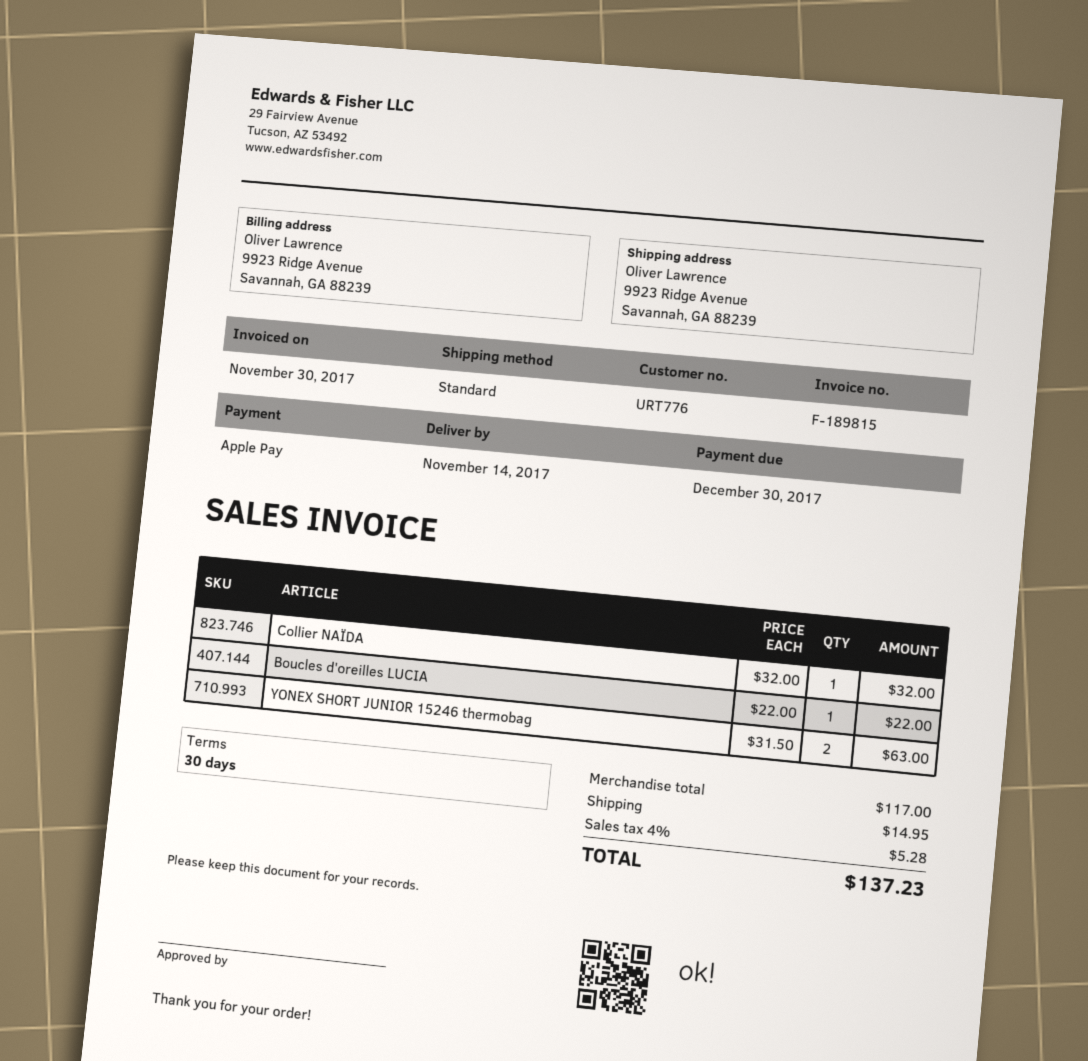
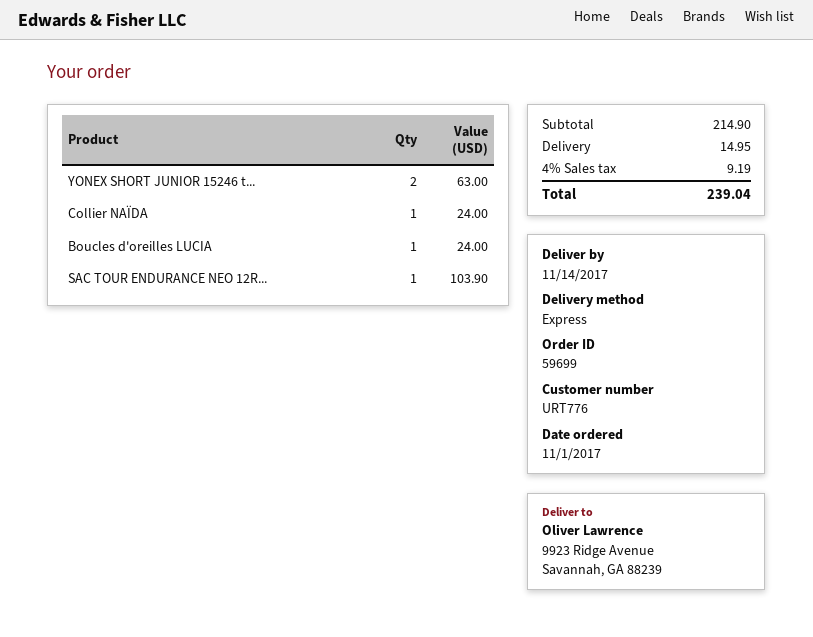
shipping method: standard -> express
Collier NAÏDA: 1 for 32.00 -> 1 for 24.00
Boucles d'oreilles LUCIA: 1 for 22.00 -> 1 for 24.00
SAC TOUR ENDURANCE NEO 12R...: none -> 1 for 103.90
subtotal: 117.00 -> 214.90
tax: 4% = 5.28 -> 4% = 9.19
total: 137.23 -> 239.04

